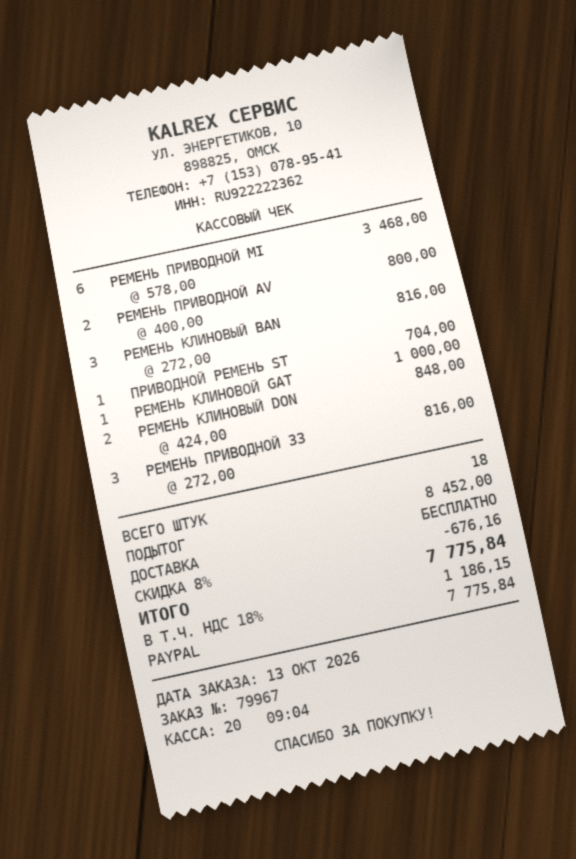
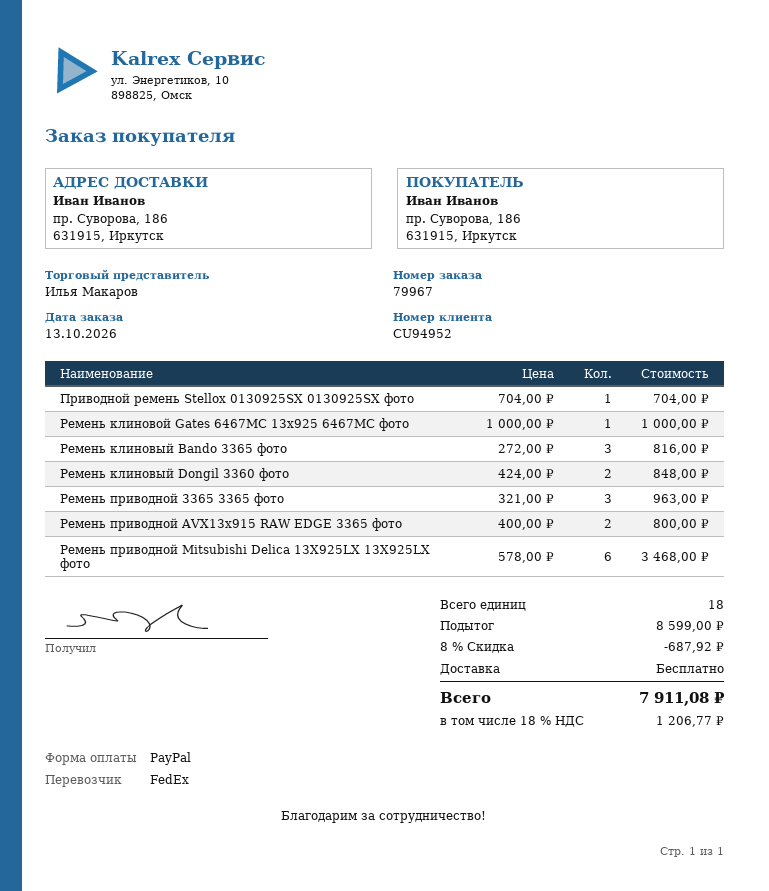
РЕМЕНЬ ПРИВОДНОЙ 33: 3 x 272.00 = 816.00 -> 3 x 321.00 = 963.00
subtotal: 8452.00 -> 8599.00
discount: 8% = 676.16 -> 8% = 687.92
tax: 18% = 1186.15 -> 18% = 1206.77
total: 7775.84 -> 7911.08

